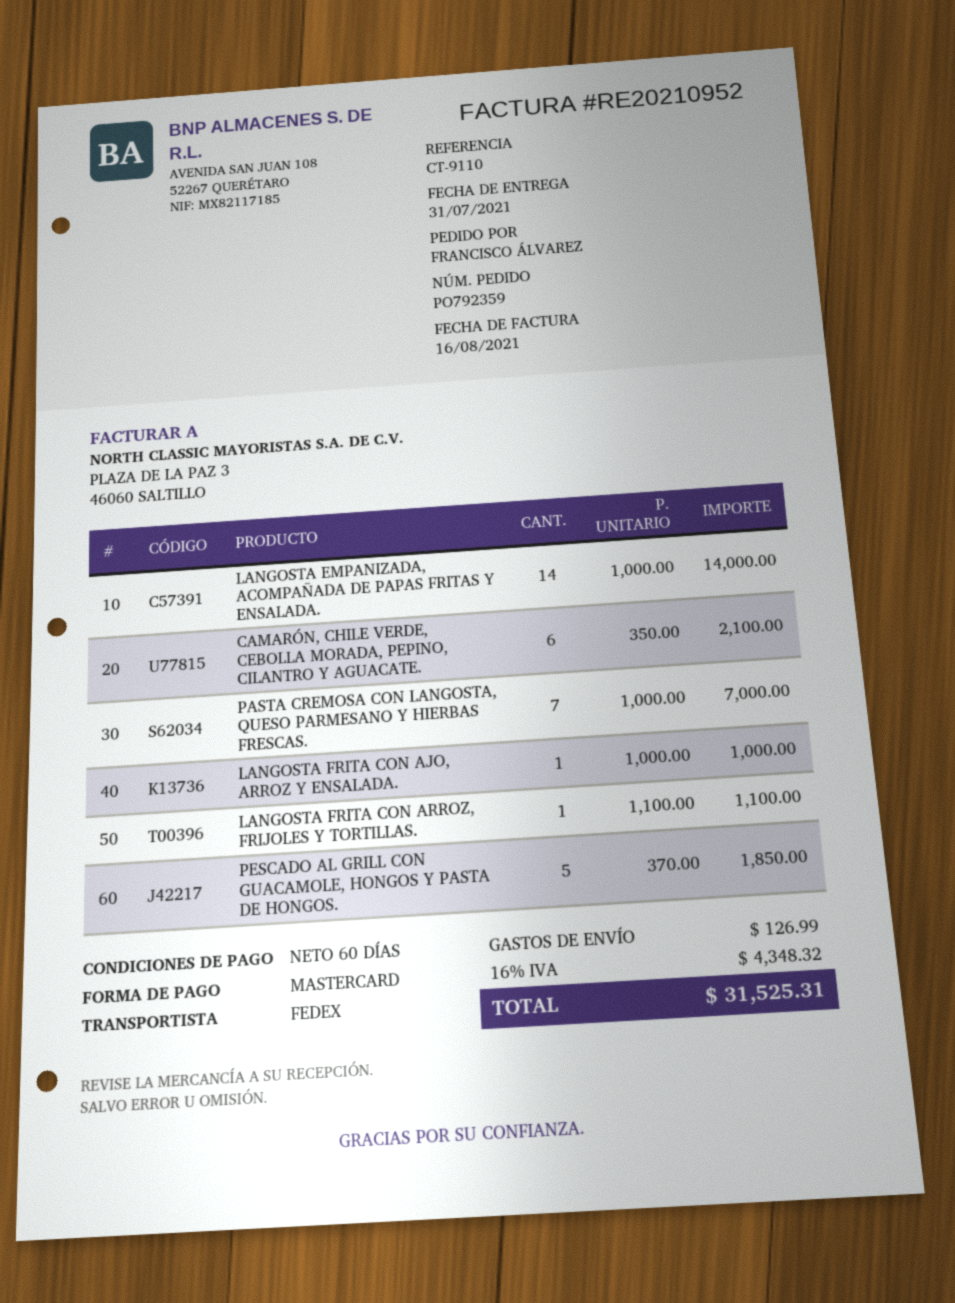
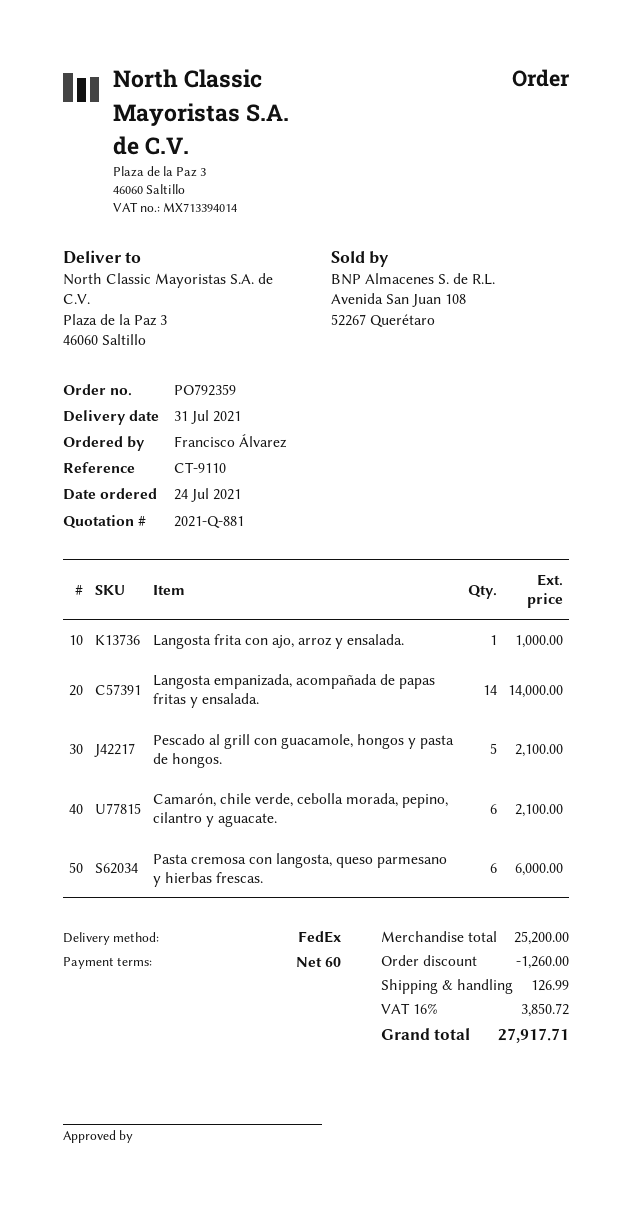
PASTA CREMOSA CON LANGOSTA, QUESO PARMESANO Y HIERBAS FRESCAS.: 7 for 7000.00 -> 6 for 6000.00
LANGOSTA FRITA CON ARROZ, FRIJOLES Y TORTILLAS.: 1 for 1100.00 -> none
PESCADO AL GRILL CON GUACAMOLE, HONGOS Y PASTA DE HONGOS.: 5 for 1850.00 -> 5 for 2100.00
discount: none -> 1260.00
tax: 16% = 4348.32 -> 16% = 3850.72
total: 31525.31 -> 27917.71

